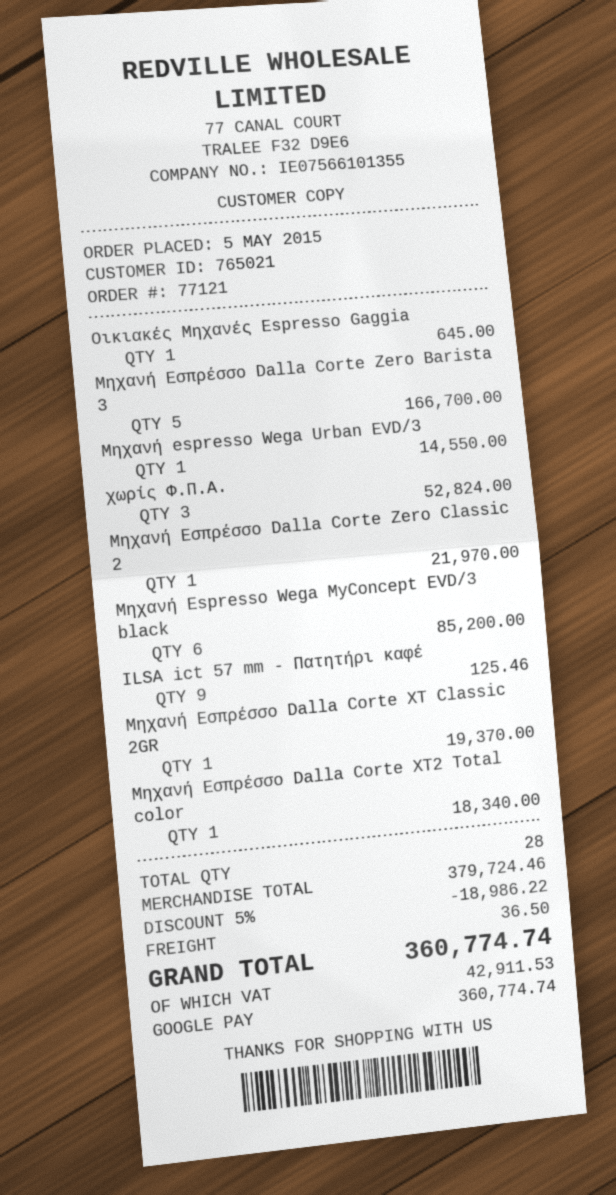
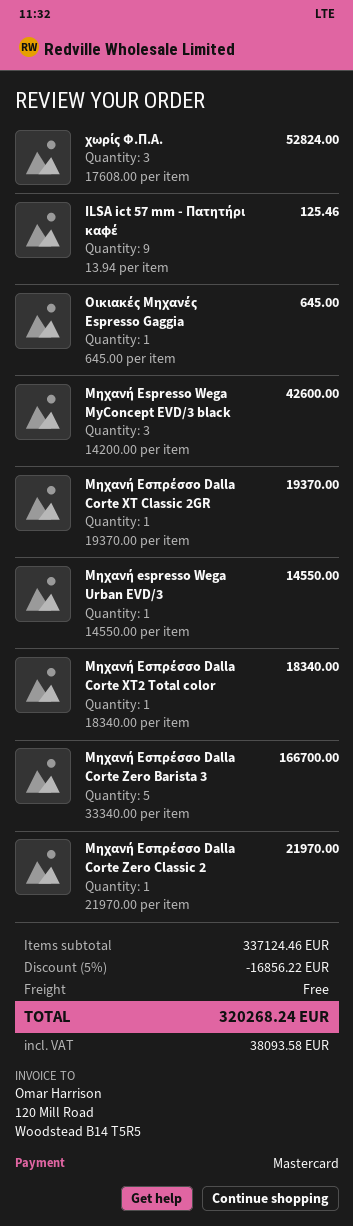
payment method: Google Pay -> Mastercard
Μηχανή Espresso Wega MyConcept EVD/3 black: 6 for 85200.00 -> 3 for 42600.00
subtotal: 379724.46 -> 337124.46
discount: 5% = 18986.22 -> 5% = 16856.22
shipping: 36.50 -> 0.00
tax: 42911.53 -> 38093.58
total: 360774.74 -> 320268.24

